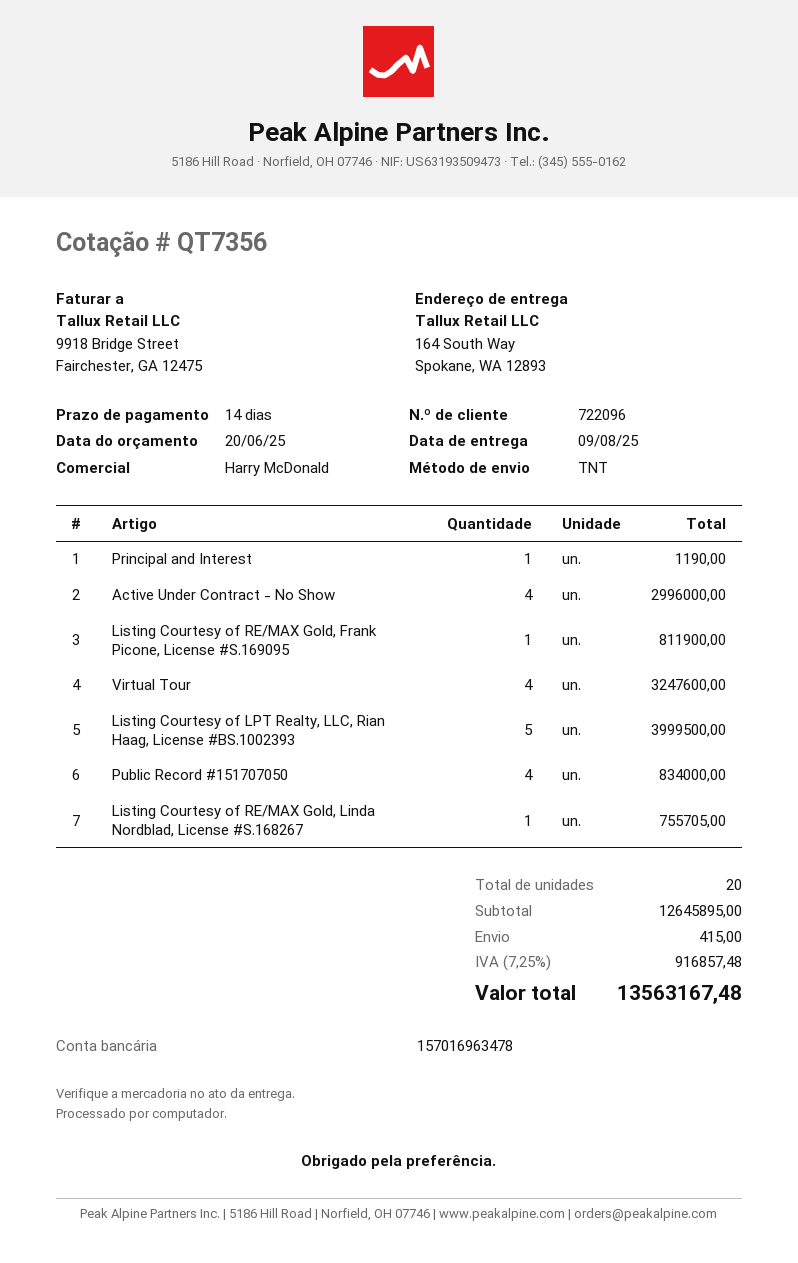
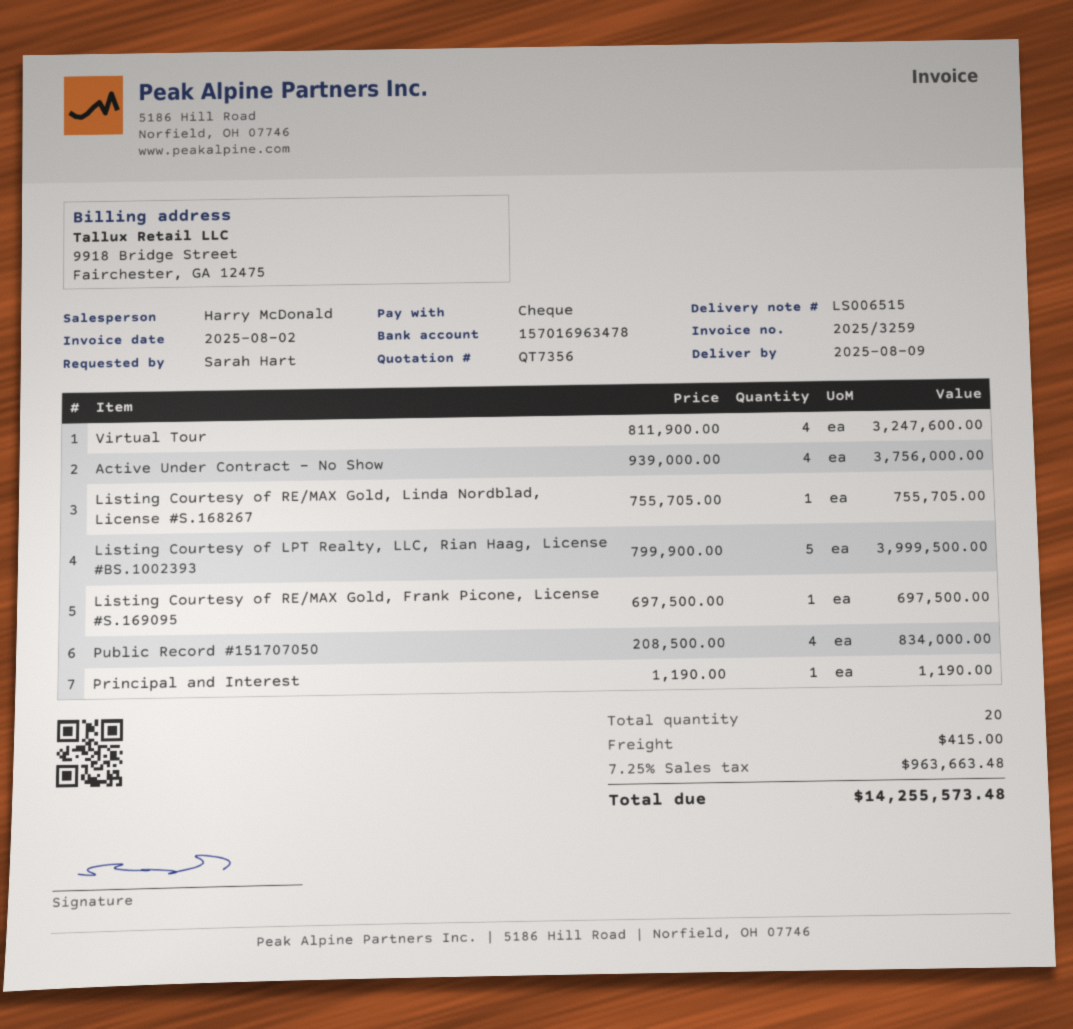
Active Under Contract - No Show: 4 for 2996000.00 -> 4 for 3756000.00
Listing Courtesy of RE/MAX Gold, Frank Picone, License #S.169095: 1 for 811900.00 -> 1 for 697500.00
tax: 7.25% = 916857.48 -> 7.25% = 963663.48
total: 13563167.48 -> 14255573.48

